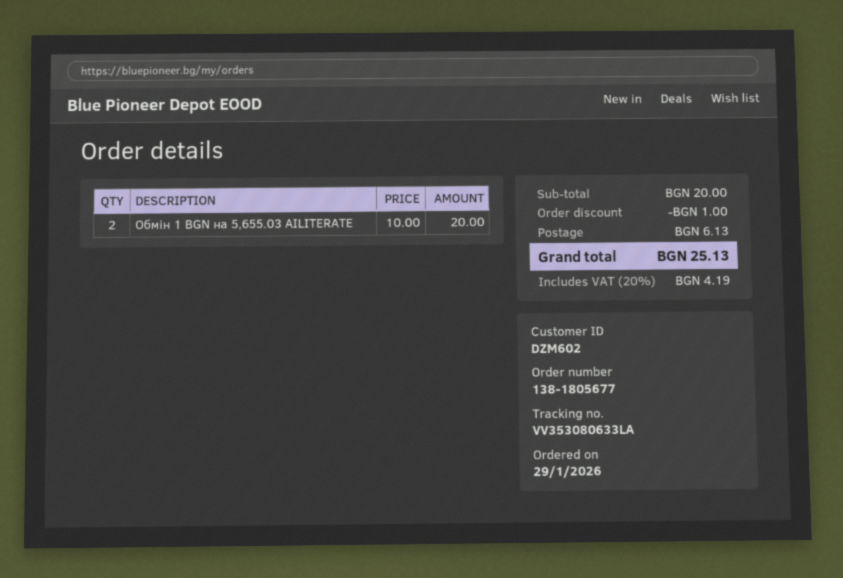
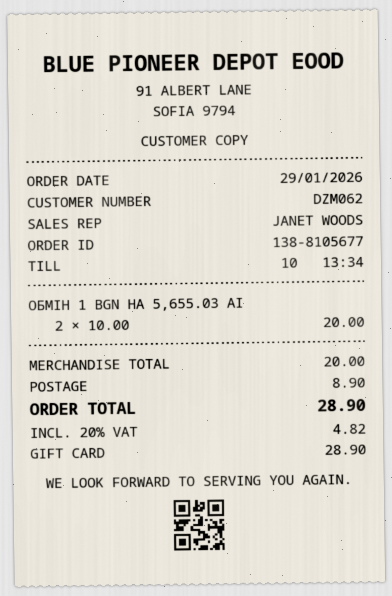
order number: 138-1805677 -> 138-8105677
customer number: DZM602 -> DZM062
discount: 1.00 -> none
shipping: 6.13 -> 8.90
tax: 20% = 4.19 -> 20% = 4.82
total: 25.13 -> 28.90

